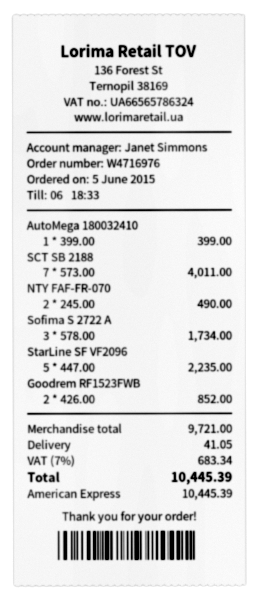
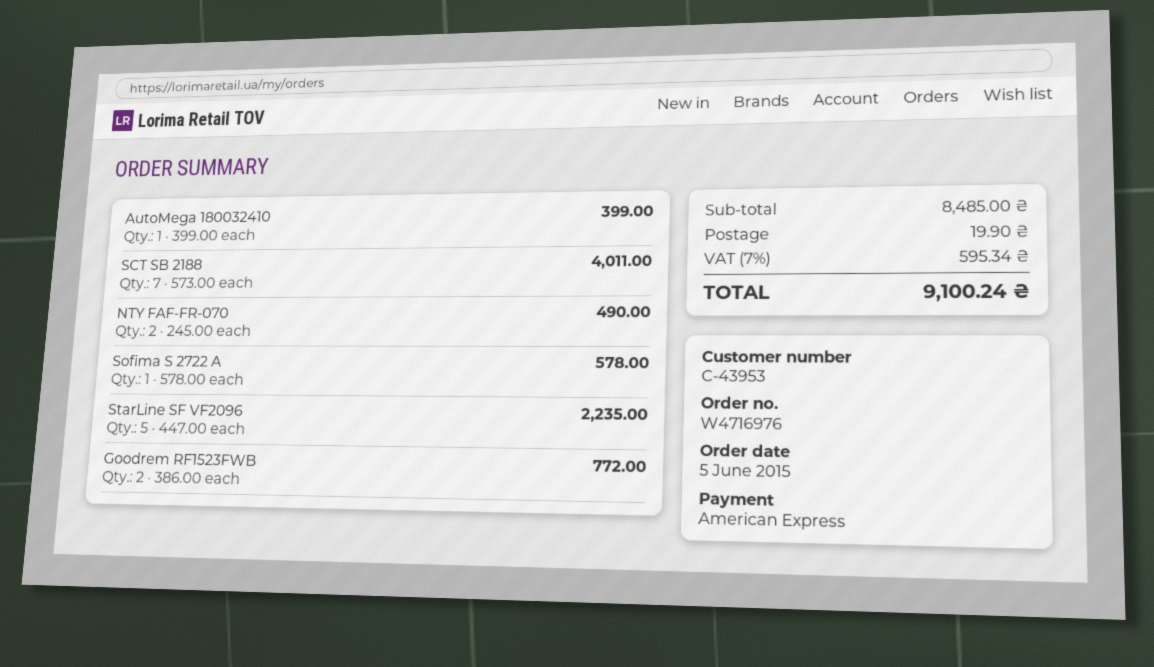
Sofima S 2722 A: 3 x 578.00 = 1734.00 -> 1 x 578.00 = 578.00
Goodrem RF1523FWB: 2 x 426.00 = 852.00 -> 2 x 386.00 = 772.00
subtotal: 9721.00 -> 8485.00
shipping: 41.05 -> 19.90
tax: 7% = 683.34 -> 7% = 595.34
total: 10445.39 -> 9100.24

